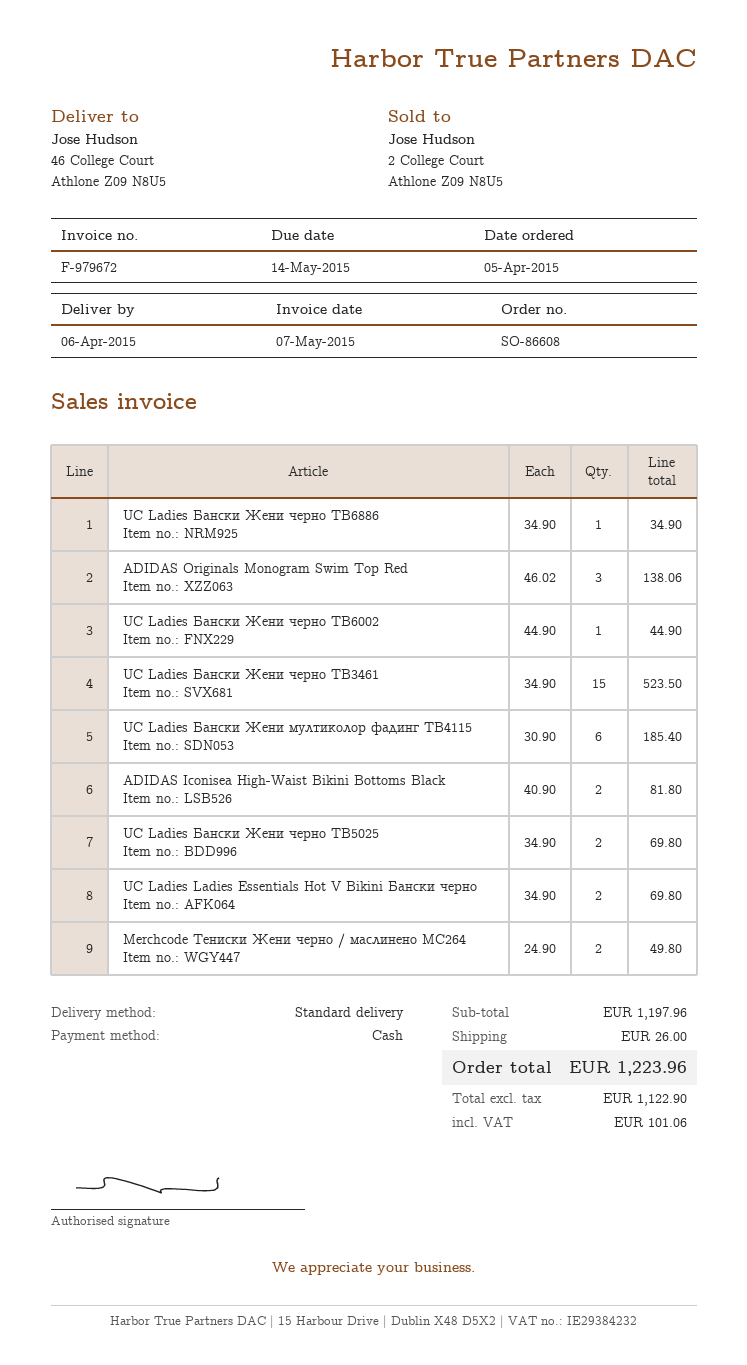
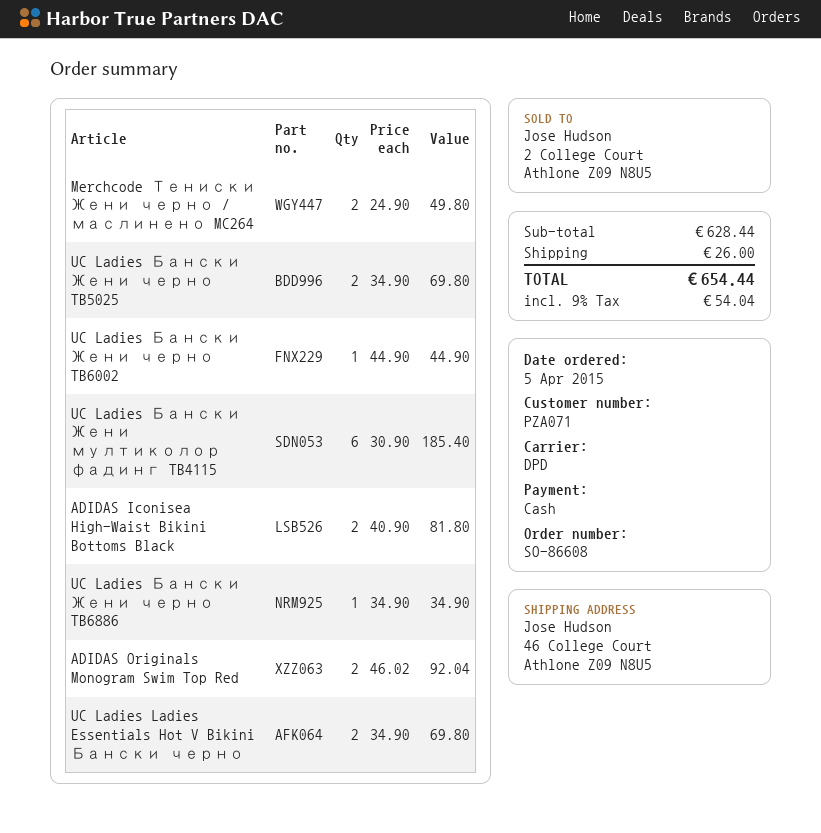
shipping method: standard -> DPD
ADIDAS Originals Monogram Swim Top Red: 3 x 46.02 = 138.06 -> 2 x 46.02 = 92.04
UC Ladies Бански Жени черно TB3461: 15 x 34.90 = 523.50 -> none
subtotal: 1197.96 -> 628.44
tax: 101.06 -> 54.04
total: 1223.96 -> 654.44

